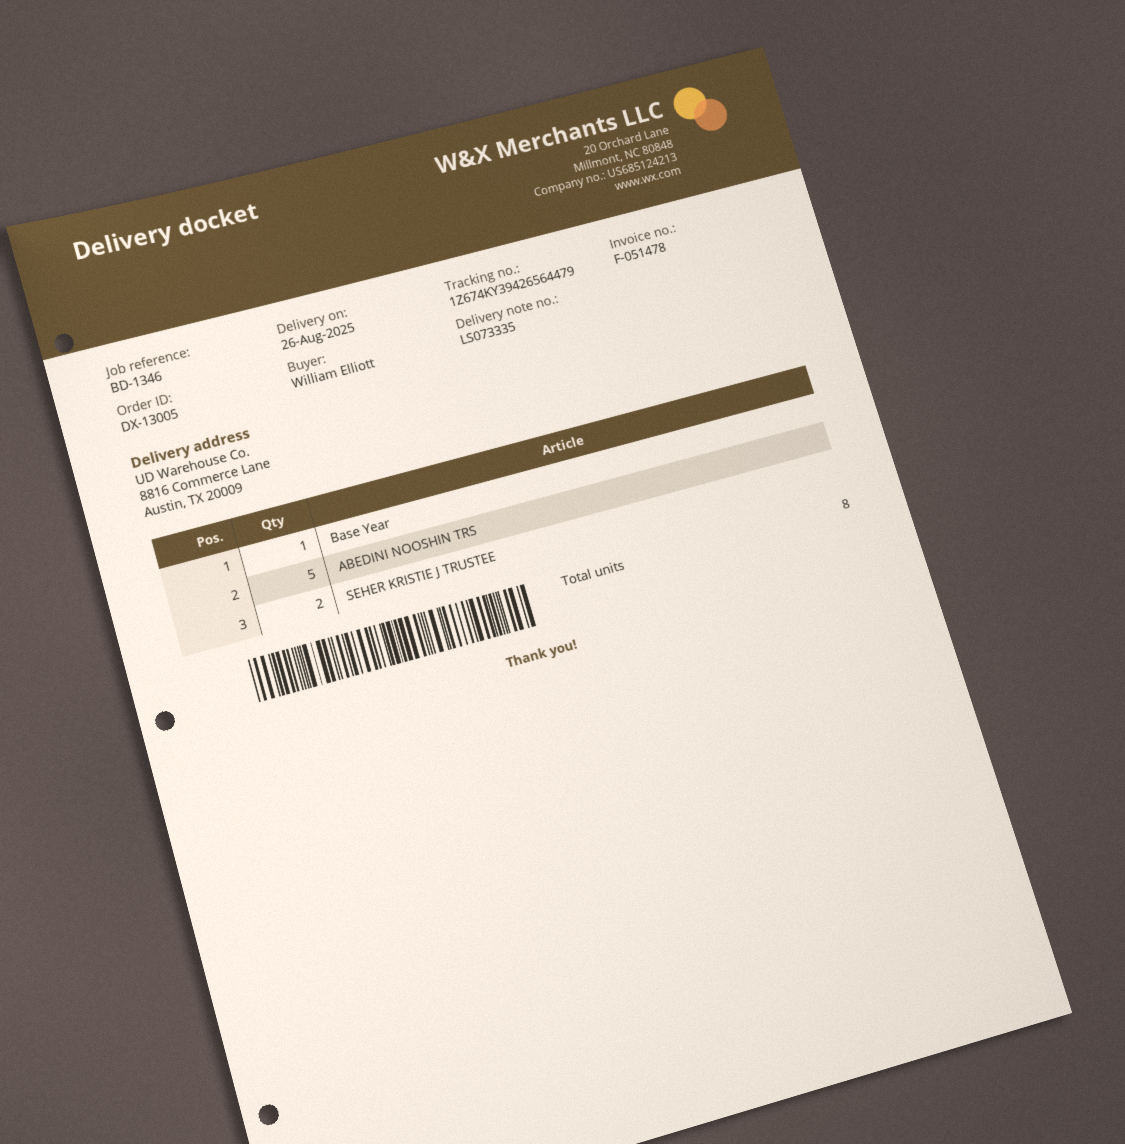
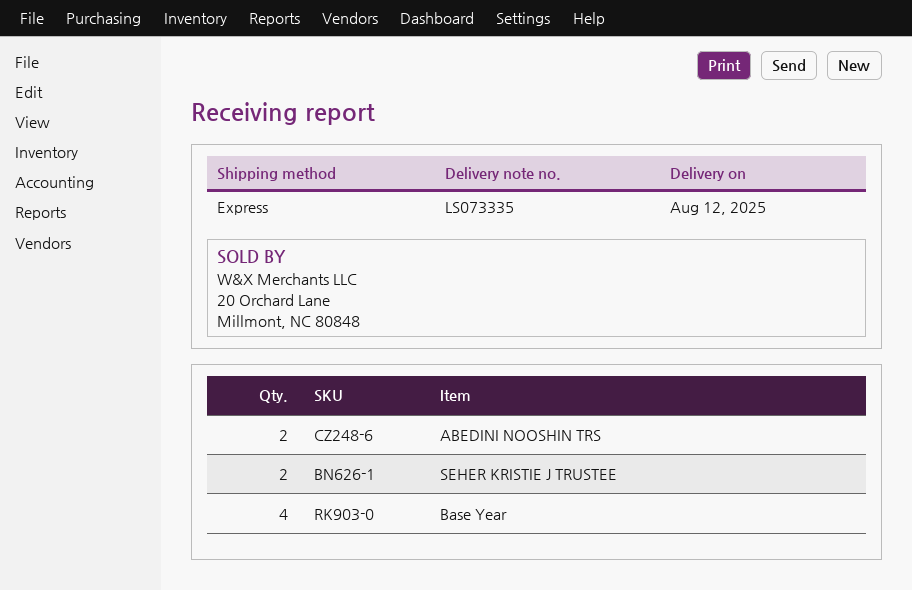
delivery date: 2025-08-26 -> 2025-08-12
Base Year: 1 -> 4
ABEDINI NOOSHIN TRS: 5 -> 2

